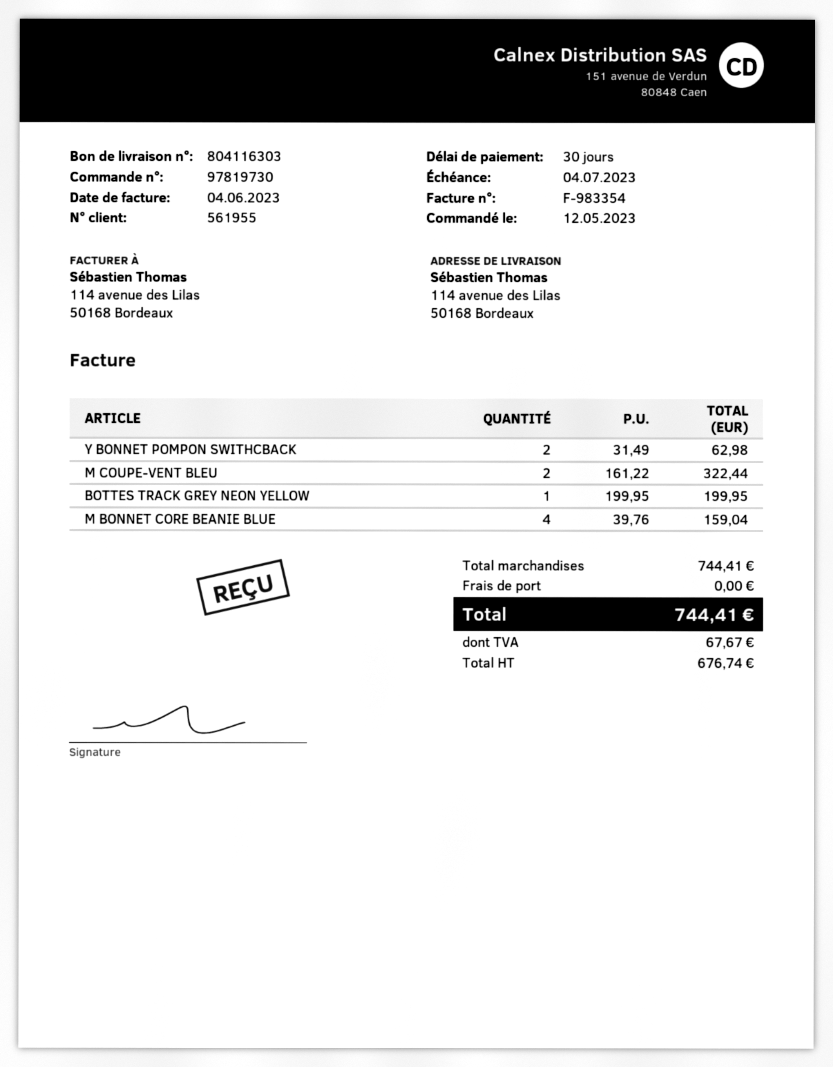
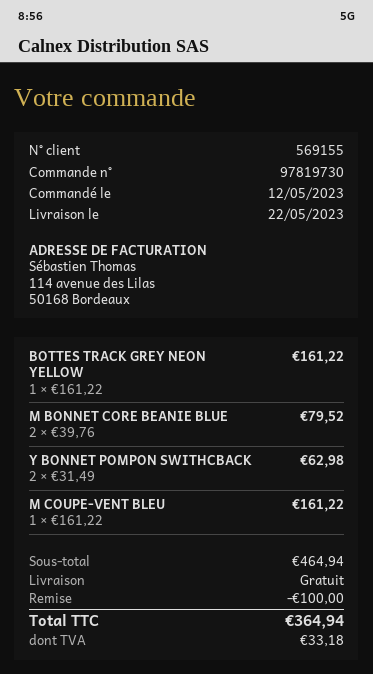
customer number: 561955 -> 569155
M COUPE-VENT BLEU: 2 x 161.22 = 322.44 -> 1 x 161.22 = 161.22
BOTTES TRACK GREY NEON YELLOW: 1 x 199.95 = 199.95 -> 1 x 161.22 = 161.22
M BONNET CORE BEANIE BLUE: 4 x 39.76 = 159.04 -> 2 x 39.76 = 79.52
subtotal: 744.41 -> 464.94
discount: none -> 100.00
tax: 67.67 -> 33.18
total: 744.41 -> 364.94

